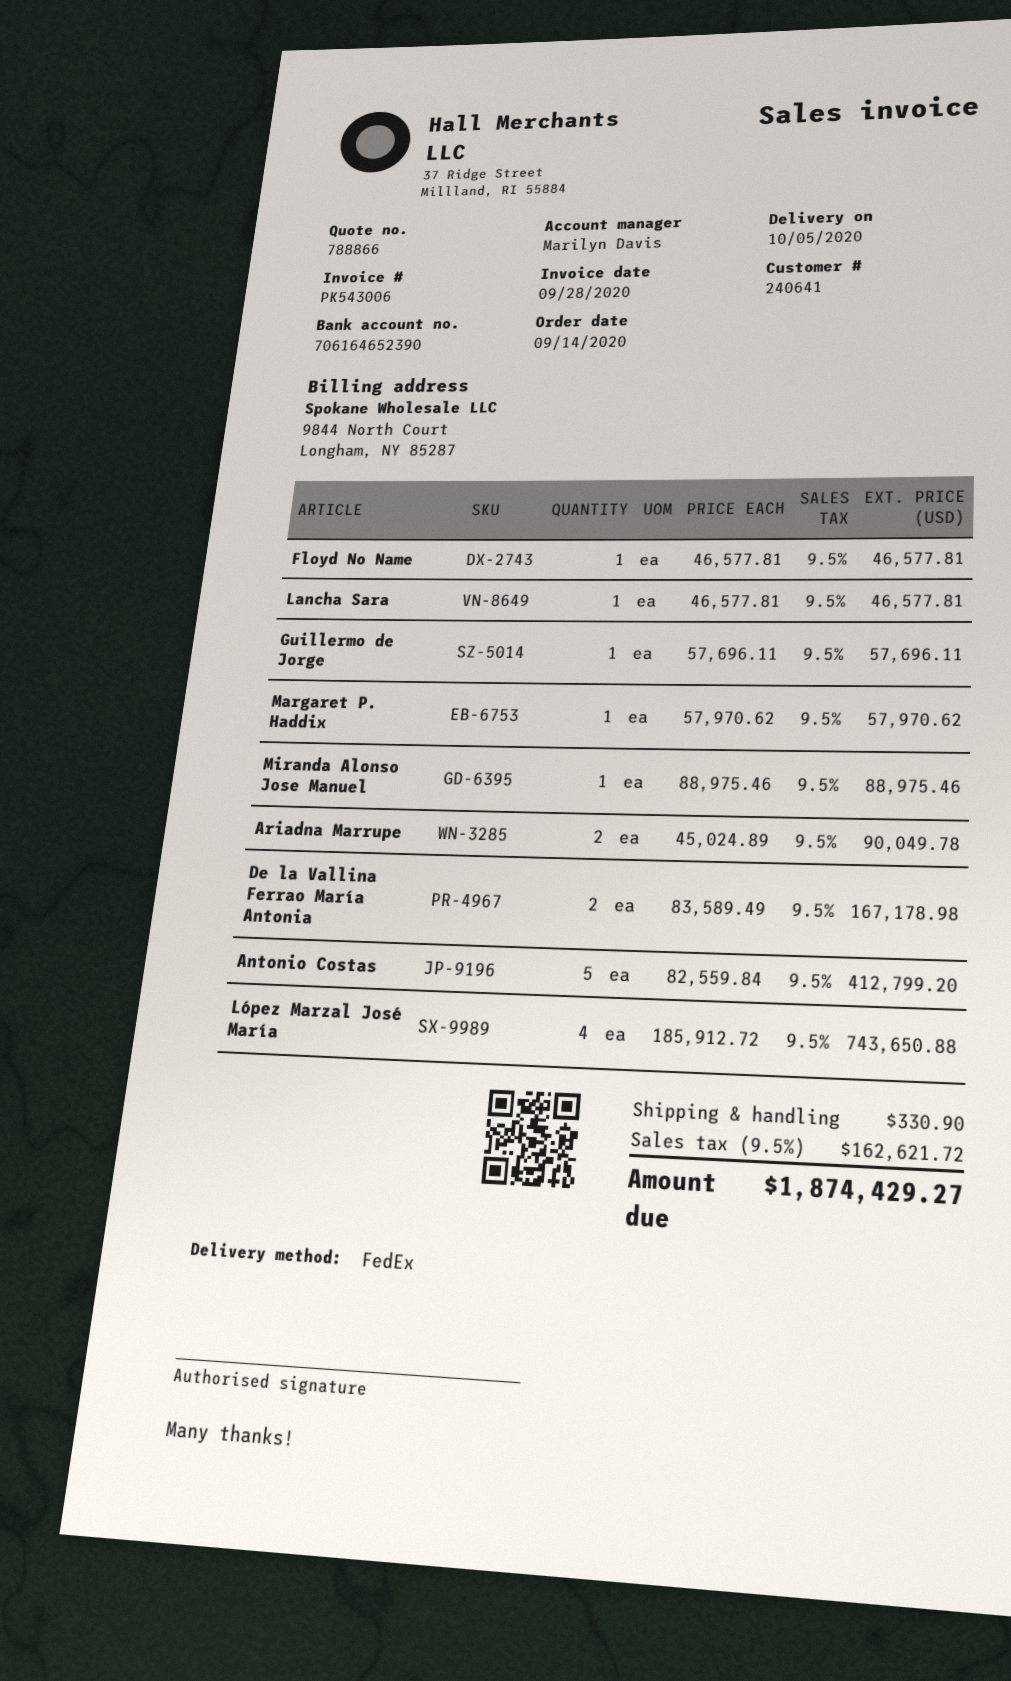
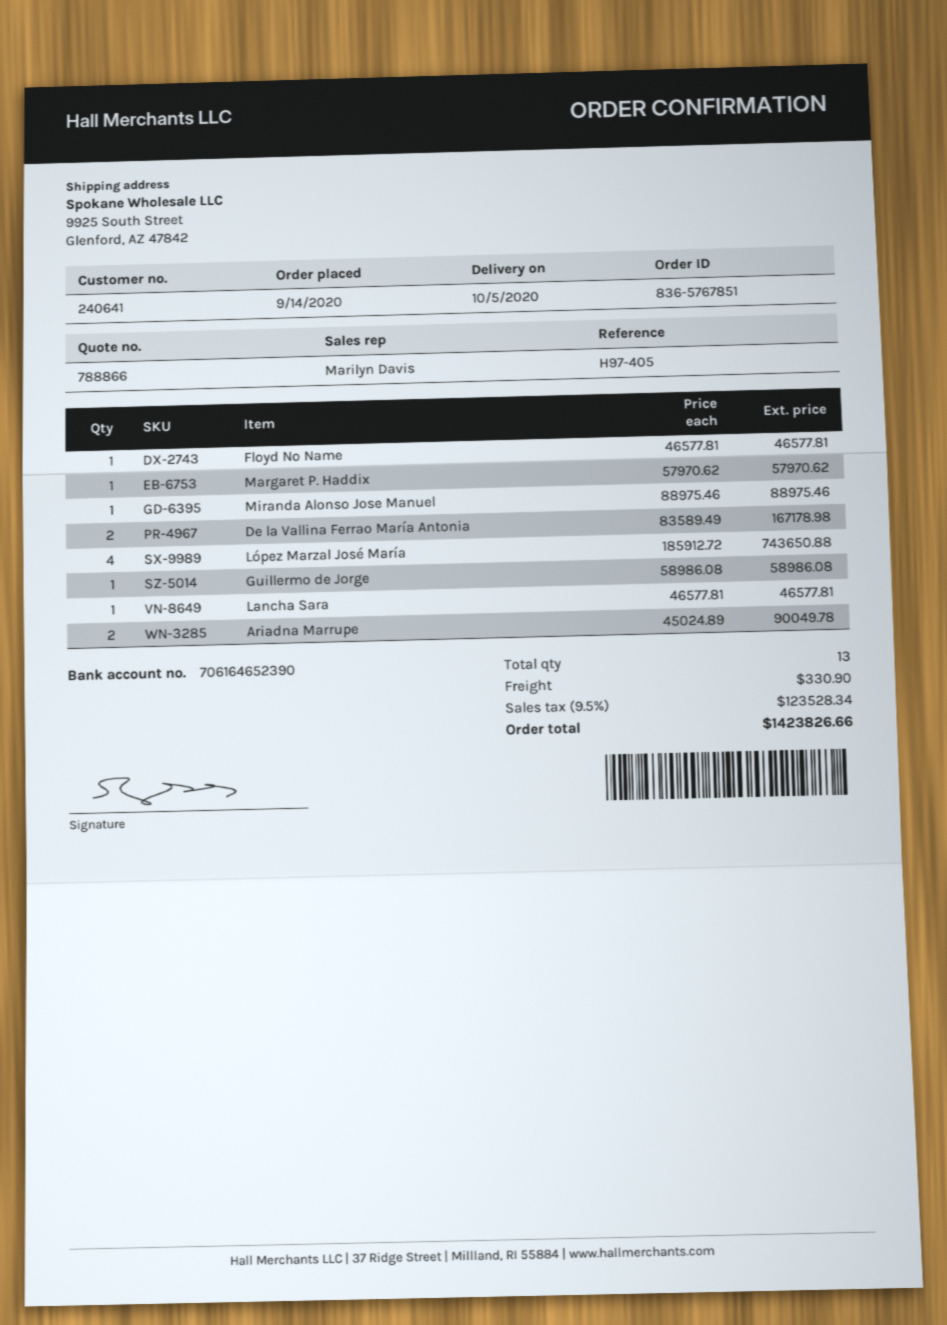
Guillermo de Jorge: 1 x 57696.11 = 57696.11 -> 1 x 58986.08 = 58986.08
Antonio Costas: 5 x 82559.84 = 412799.20 -> none
tax: 9.5% = 162621.72 -> 9.5% = 123528.34
total: 1874429.27 -> 1423826.66

